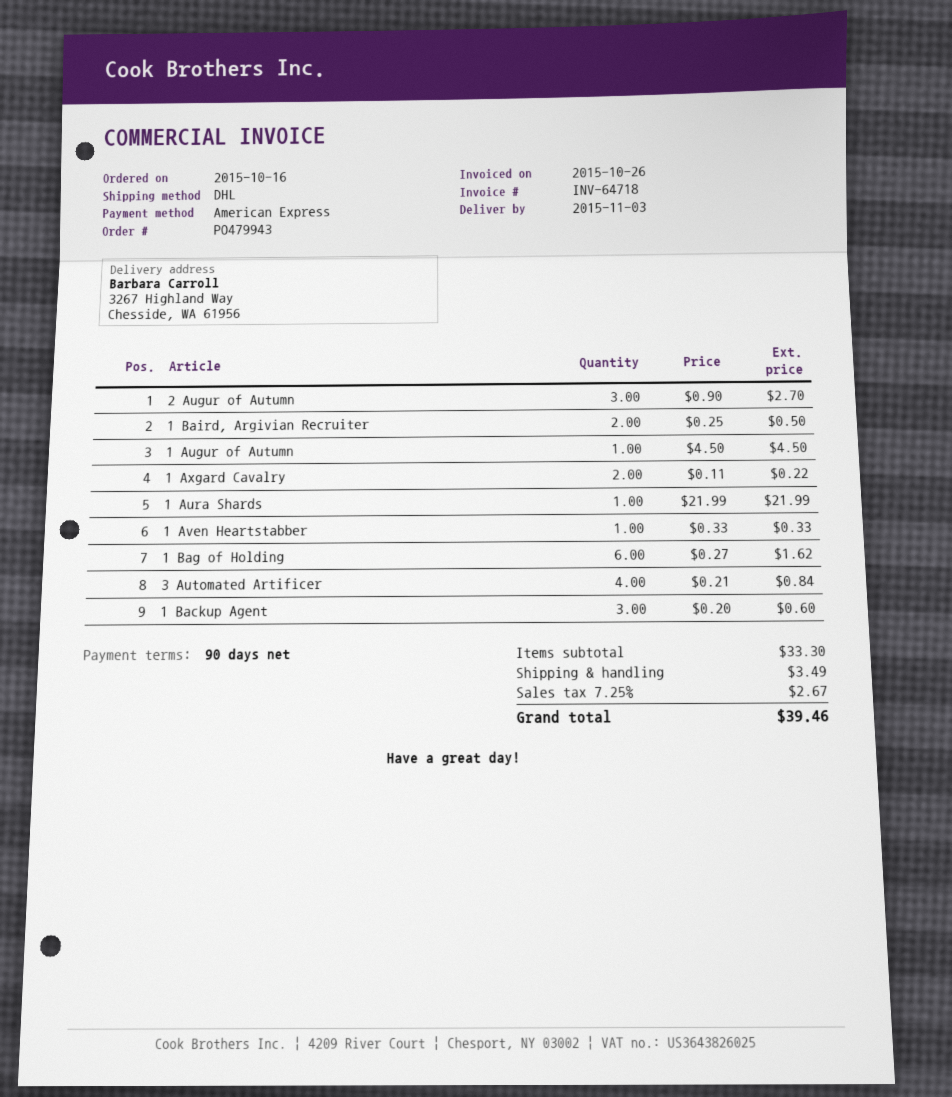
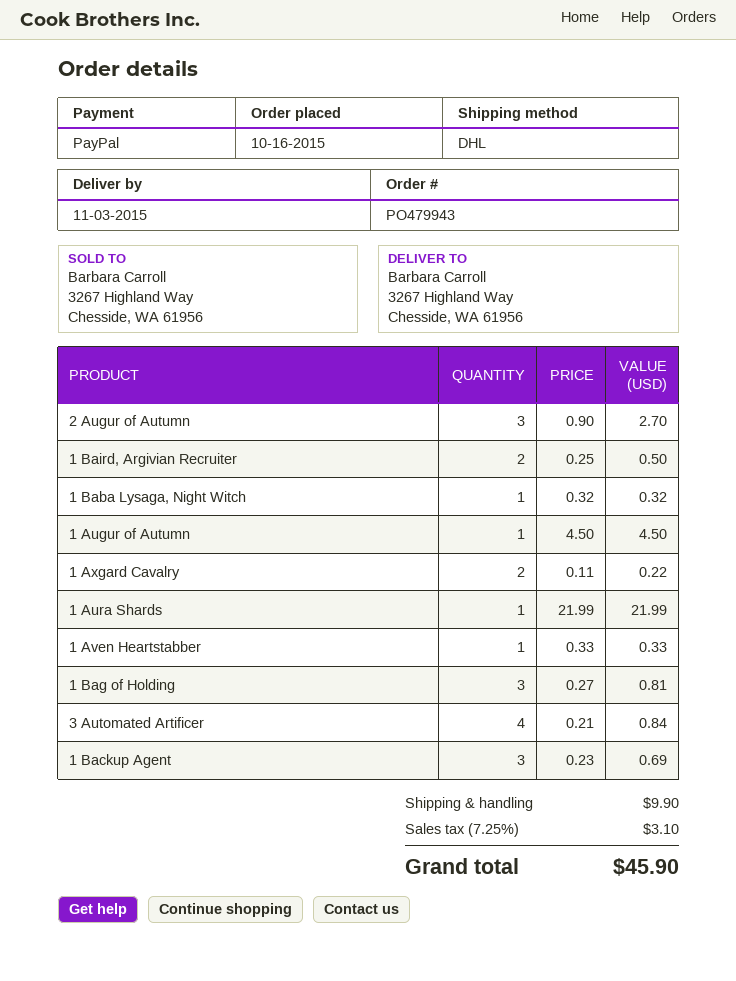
payment method: American Express -> PayPal
1 Bag of Holding: 6 x 0.27 = 1.62 -> 3 x 0.27 = 0.81
1 Backup Agent: 3 x 0.20 = 0.60 -> 3 x 0.23 = 0.69
1 Baba Lysaga, Night Witch: none -> 1 x 0.32 = 0.32
shipping: 3.49 -> 9.90
tax: 7.25% = 2.67 -> 7.25% = 3.10
total: 39.46 -> 45.90

